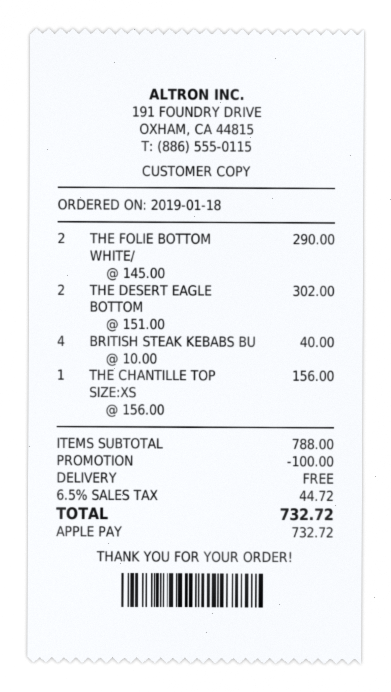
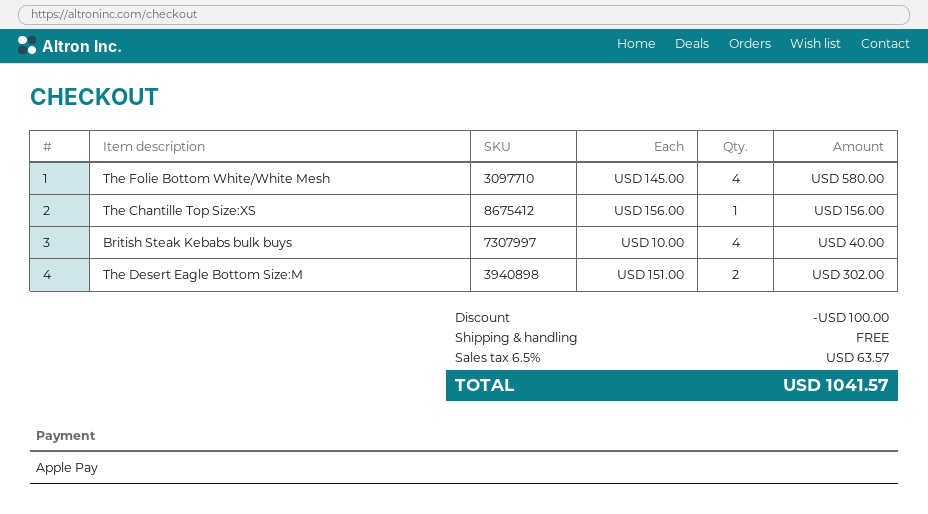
THE FOLIE BOTTOM WHITE/: 2 x 145.00 = 290.00 -> 4 x 145.00 = 580.00
tax: 6.5% = 44.72 -> 6.5% = 63.57
total: 732.72 -> 1041.57

